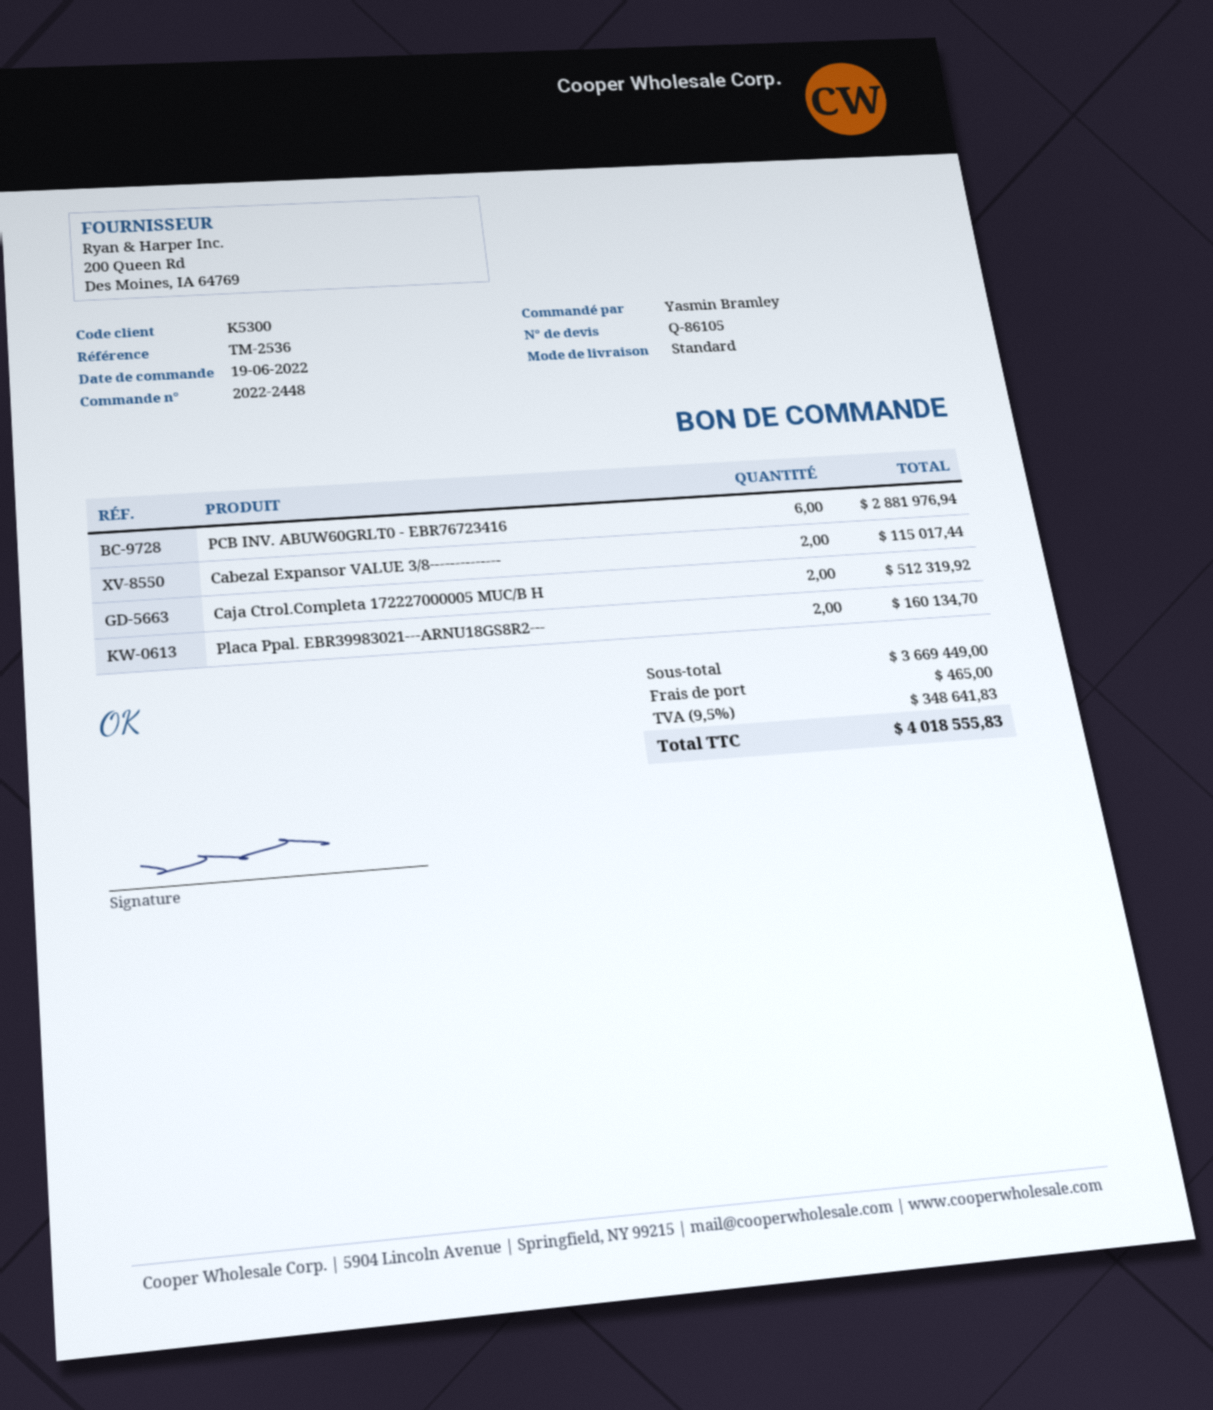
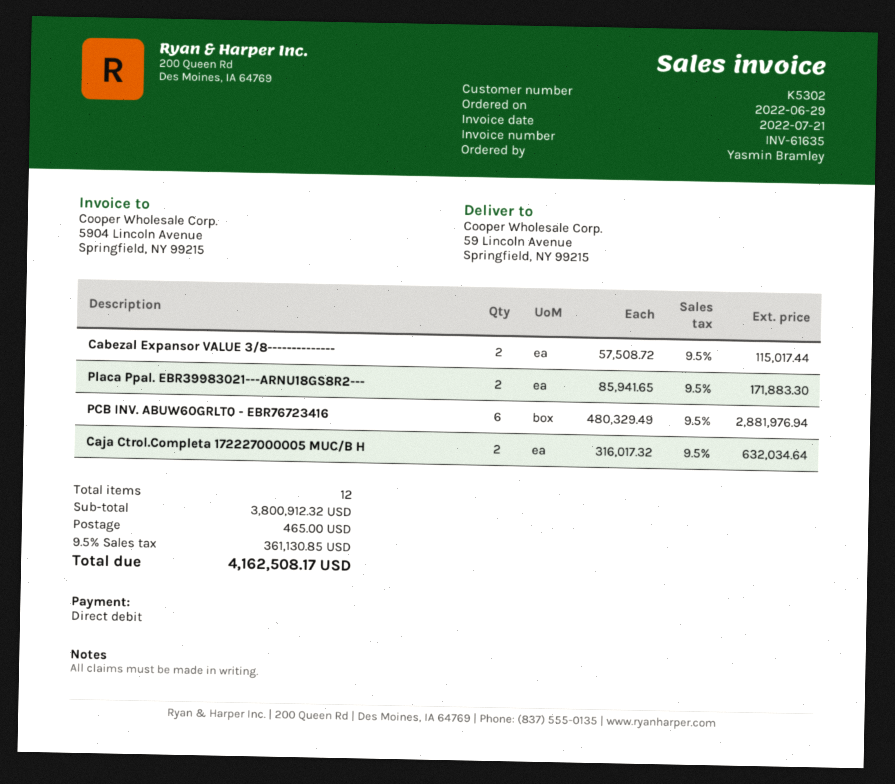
order date: 2022-06-19 -> 2022-06-29
customer number: K5300 -> K5302
Caja Ctrol.Completa 172227000005 MUC/B H: 2 for 512319.92 -> 2 for 632034.64
Placa Ppal. EBR39983021---ARNU18GS8R2---: 2 for 160134.70 -> 2 for 171883.30
subtotal: 3669449.00 -> 3800912.32
tax: 9.5% = 348641.83 -> 9.5% = 361130.85
total: 4018555.83 -> 4162508.17

